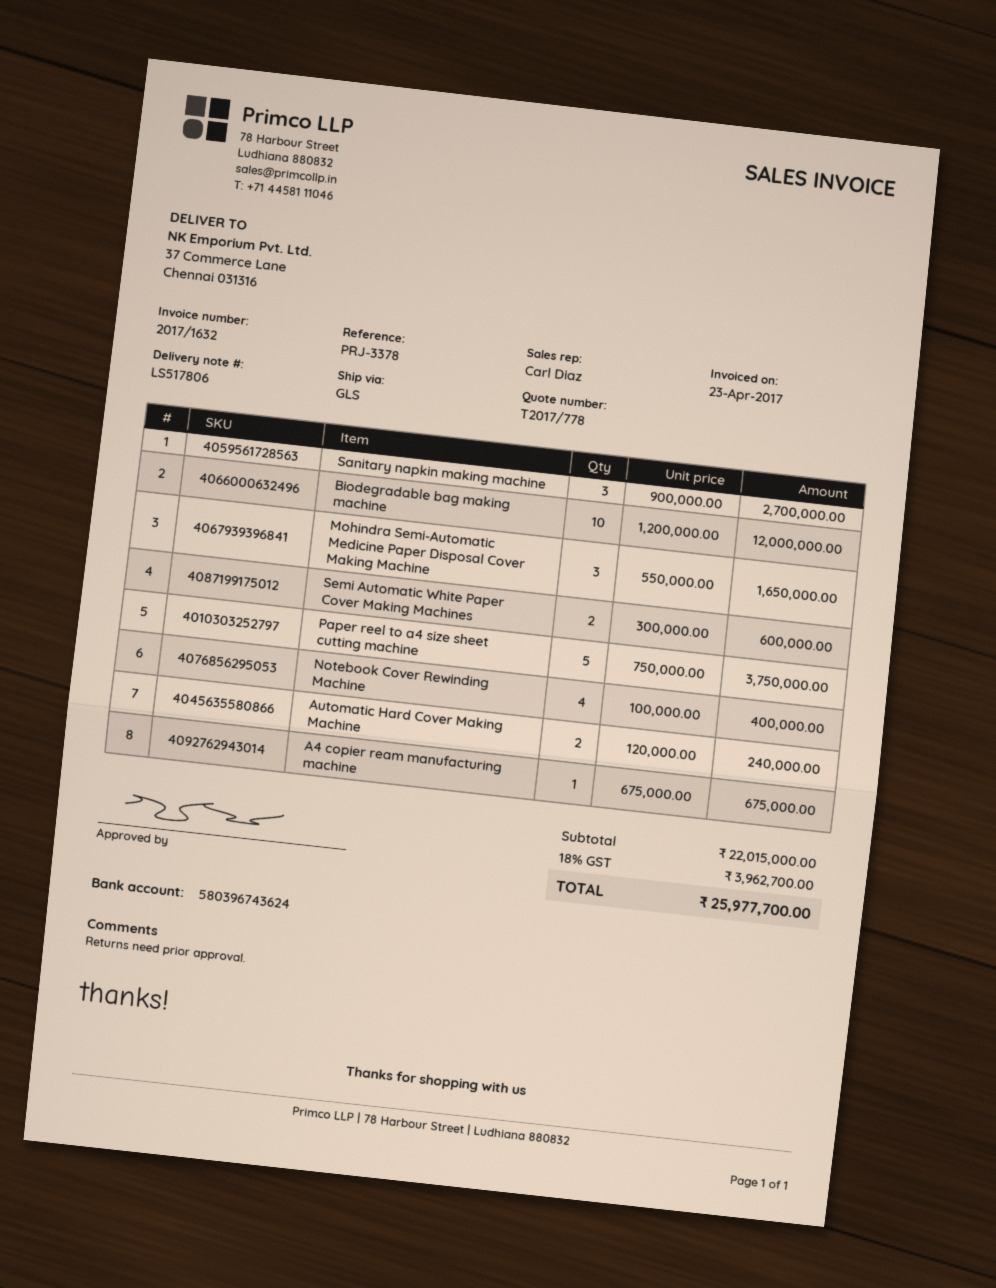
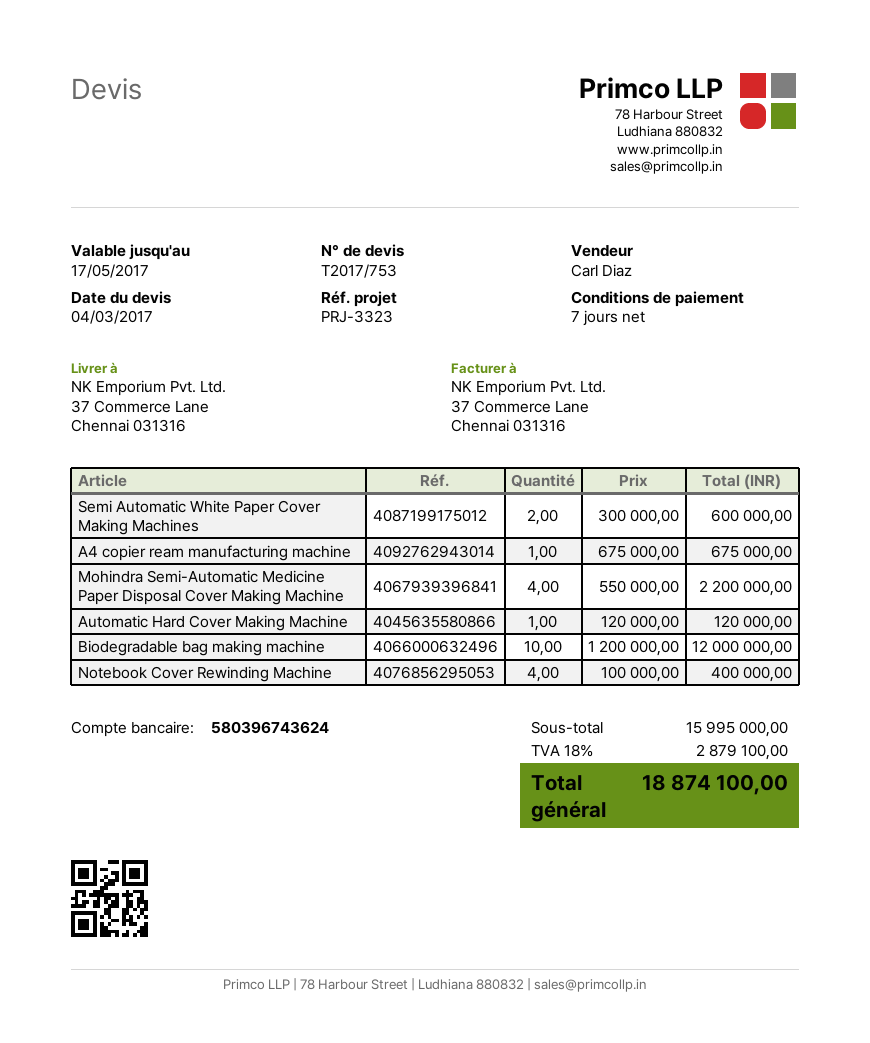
quote number: T2017/778 -> T2017/753
reference: PRJ-3378 -> PRJ-3323
Sanitary napkin making machine: 3 x 900000.00 = 2700000.00 -> none
Mohindra Semi-Automatic Medicine Paper Disposal Cover Making Machine: 3 x 550000.00 = 1650000.00 -> 4 x 550000.00 = 2200000.00
Paper reel to a4 size sheet cutting machine: 5 x 750000.00 = 3750000.00 -> none
Automatic Hard Cover Making Machine: 2 x 120000.00 = 240000.00 -> 1 x 120000.00 = 120000.00
subtotal: 22015000.00 -> 15995000.00
tax: 18% = 3962700.00 -> 18% = 2879100.00
total: 25977700.00 -> 18874100.00

